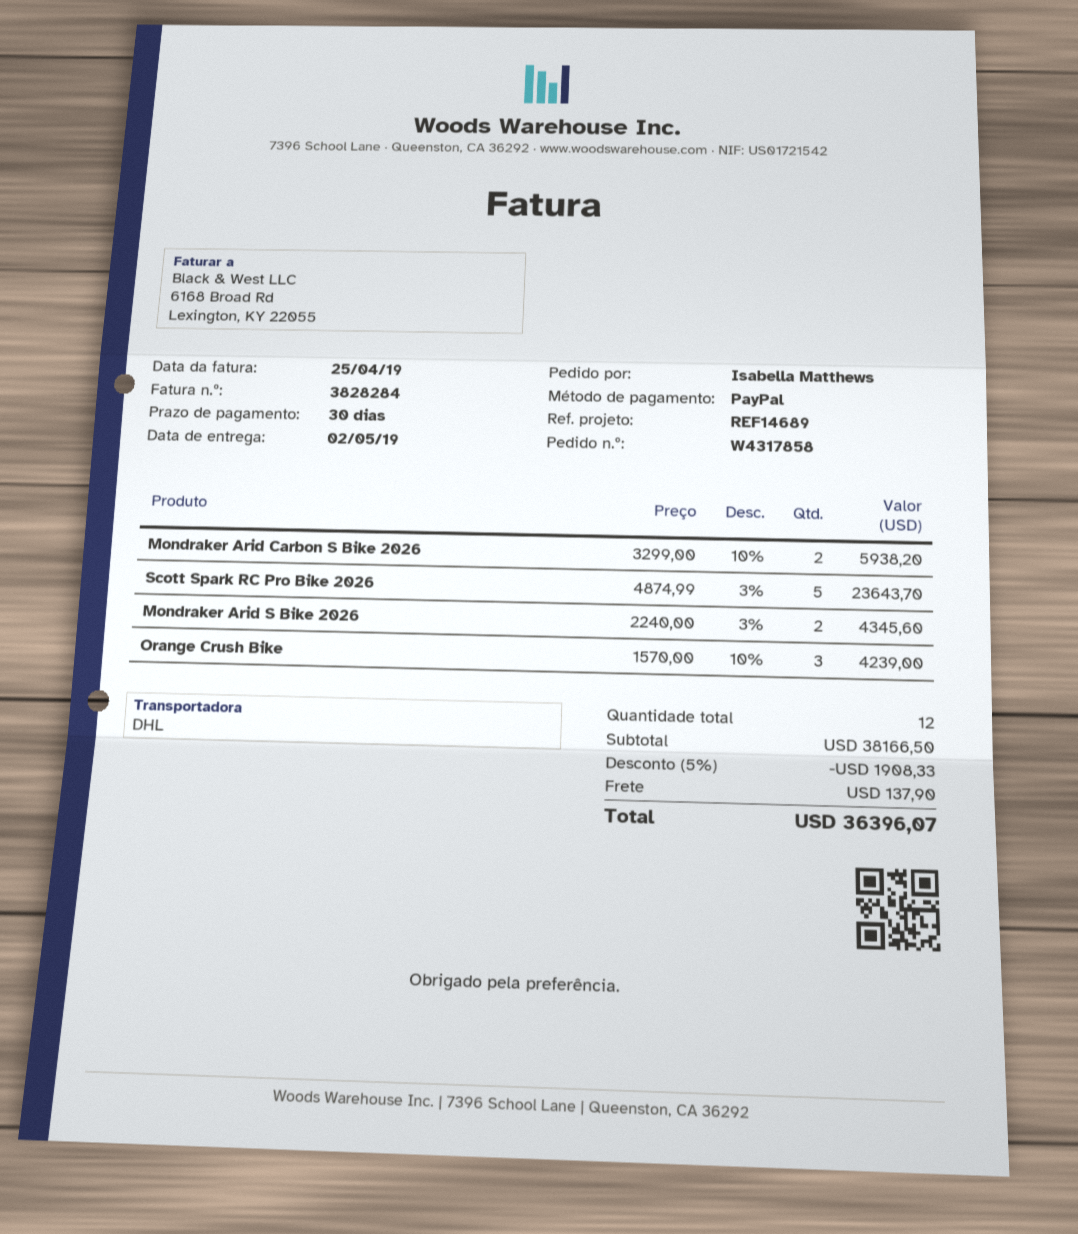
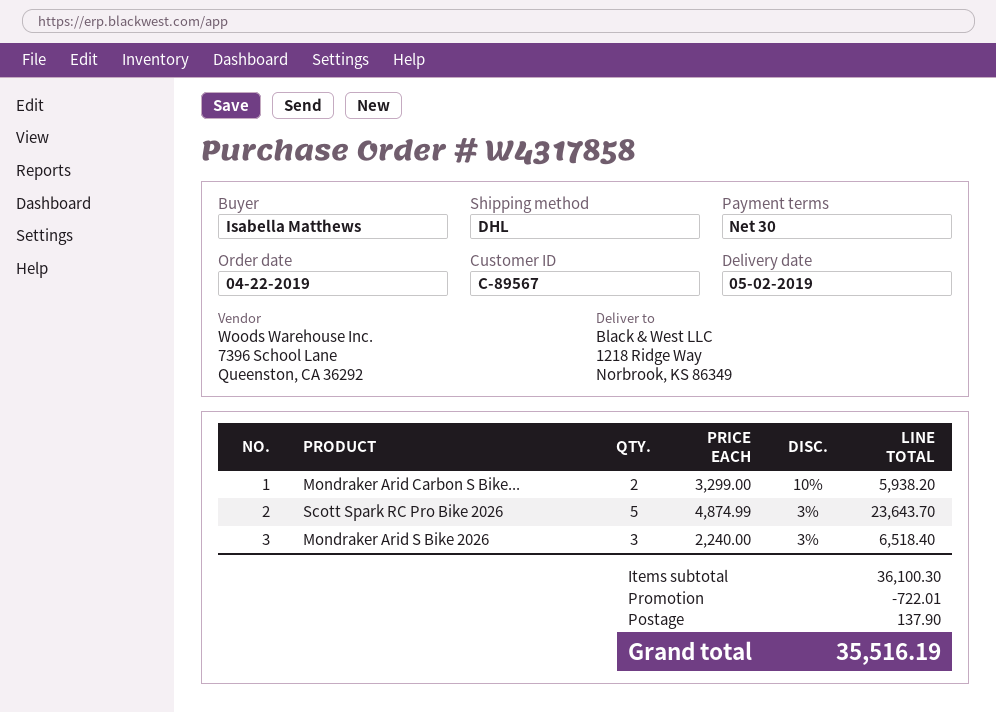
Mondraker Arid S Bike 2026: 2 x 2240.00 - 3% = 4345.60 -> 3 x 2240.00 - 3% = 6518.40
Orange Crush Bike: 3 x 1570.00 - 10% = 4239.00 -> none
subtotal: 38166.50 -> 36100.30
discount: 1908.33 -> 722.01
total: 36396.07 -> 35516.19

